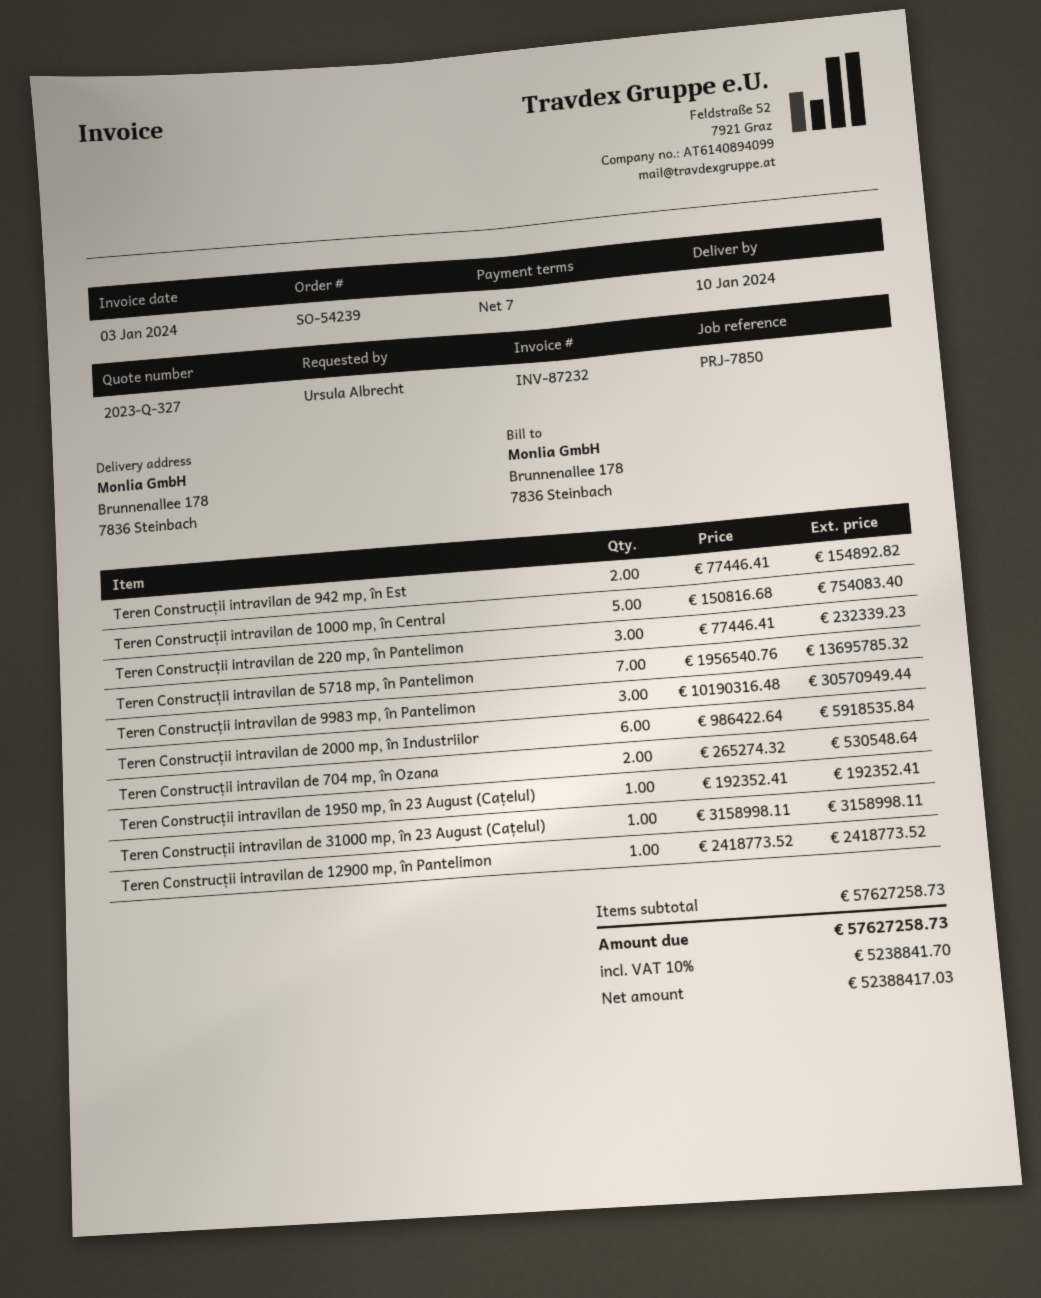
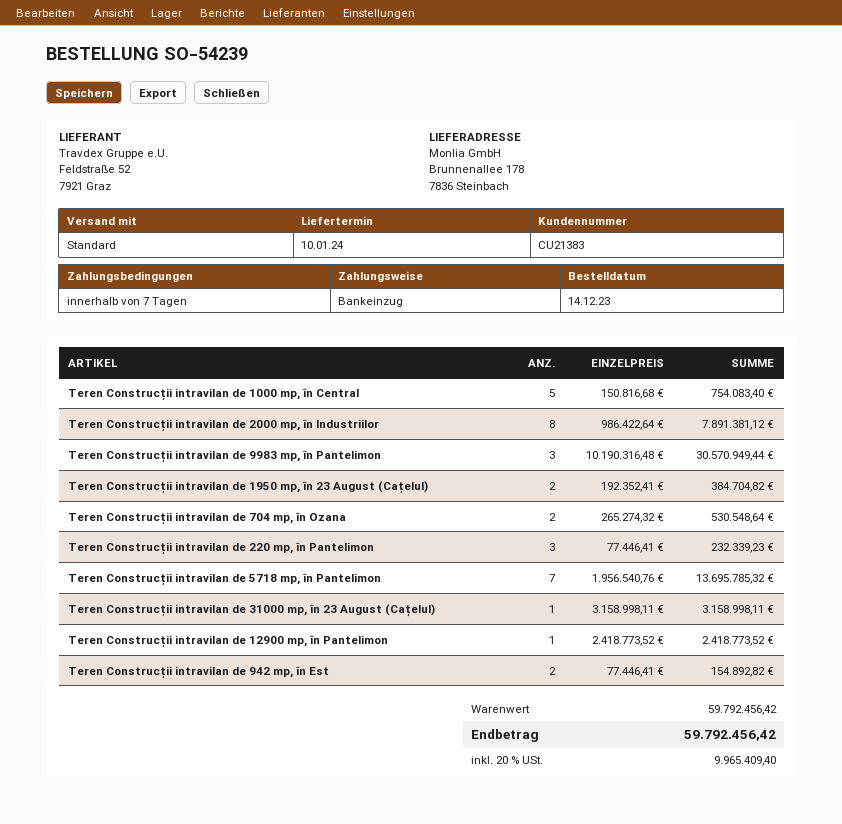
Teren Construcții intravilan de 2000 mp, în Industriilor: 6 x 986422.64 = 5918535.84 -> 8 x 986422.64 = 7891381.12
Teren Construcții intravilan de 1950 mp, în 23 August (Cațelul): 1 x 192352.41 = 192352.41 -> 2 x 192352.41 = 384704.82
subtotal: 57627258.73 -> 59792456.42
tax: 10% = 5238841.70 -> 20% = 9965409.40
total: 57627258.73 -> 59792456.42

